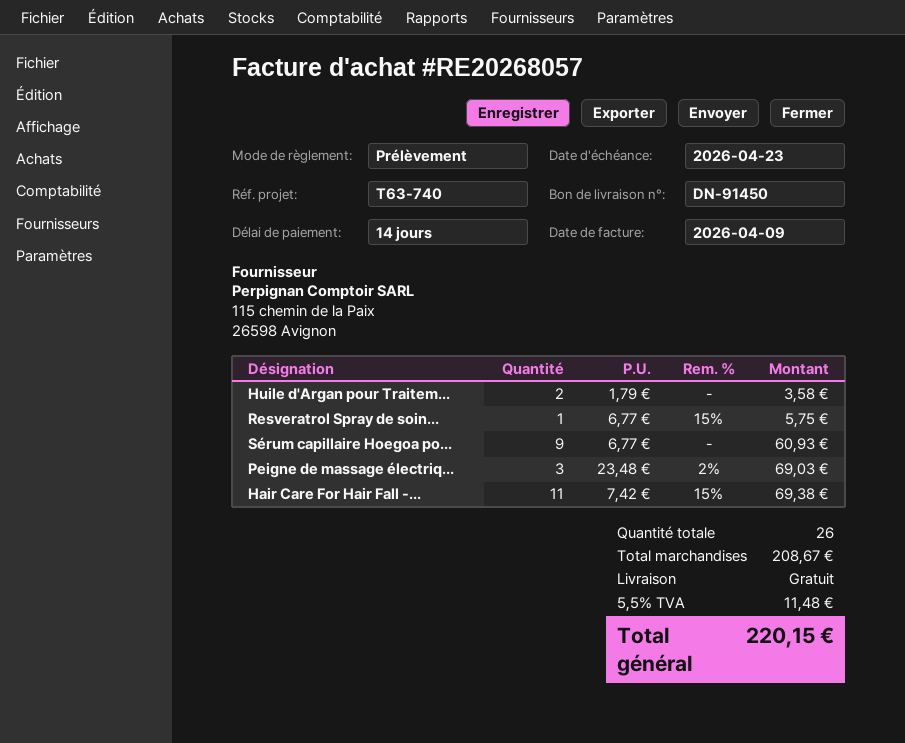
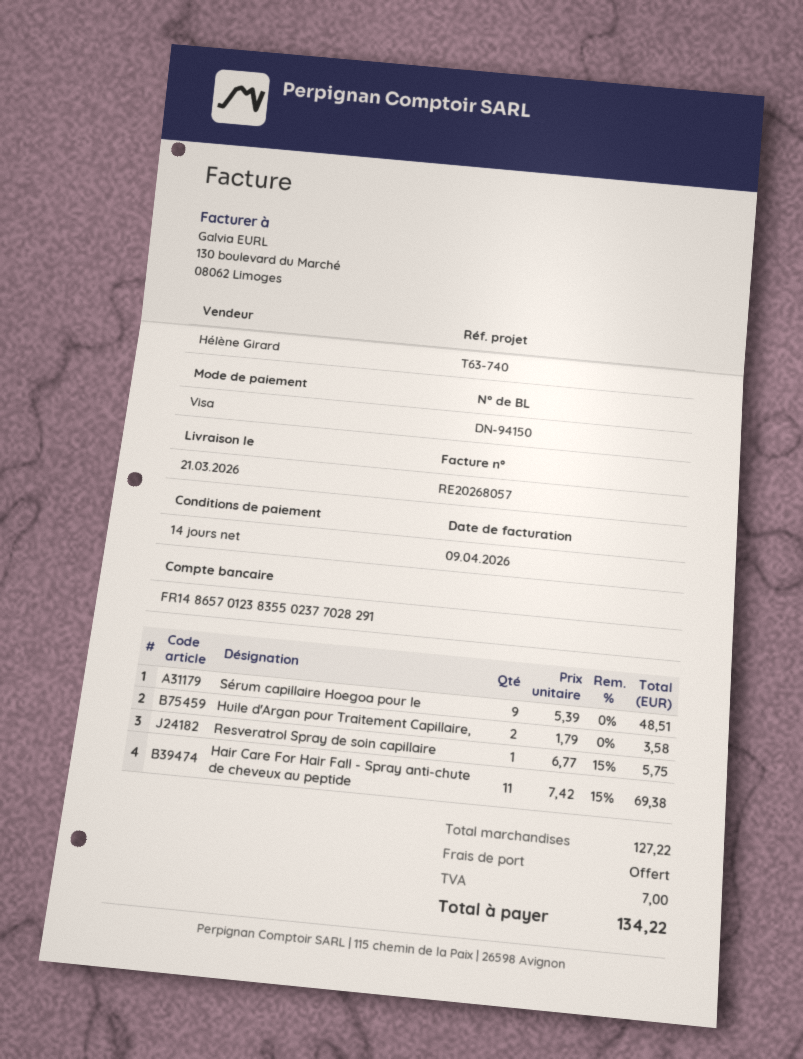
delivery note number: DN-91450 -> DN-94150
payment method: direct debit -> Visa
Sérum capillaire Hoegoa po...: 9 x 6.77 = 60.93 -> 9 x 5.39 = 48.51
Peigne de massage électriq...: 3 x 23.48 - 2% = 69.03 -> none
subtotal: 208.67 -> 127.22
tax: 11.48 -> 7.00
total: 220.15 -> 134.22

